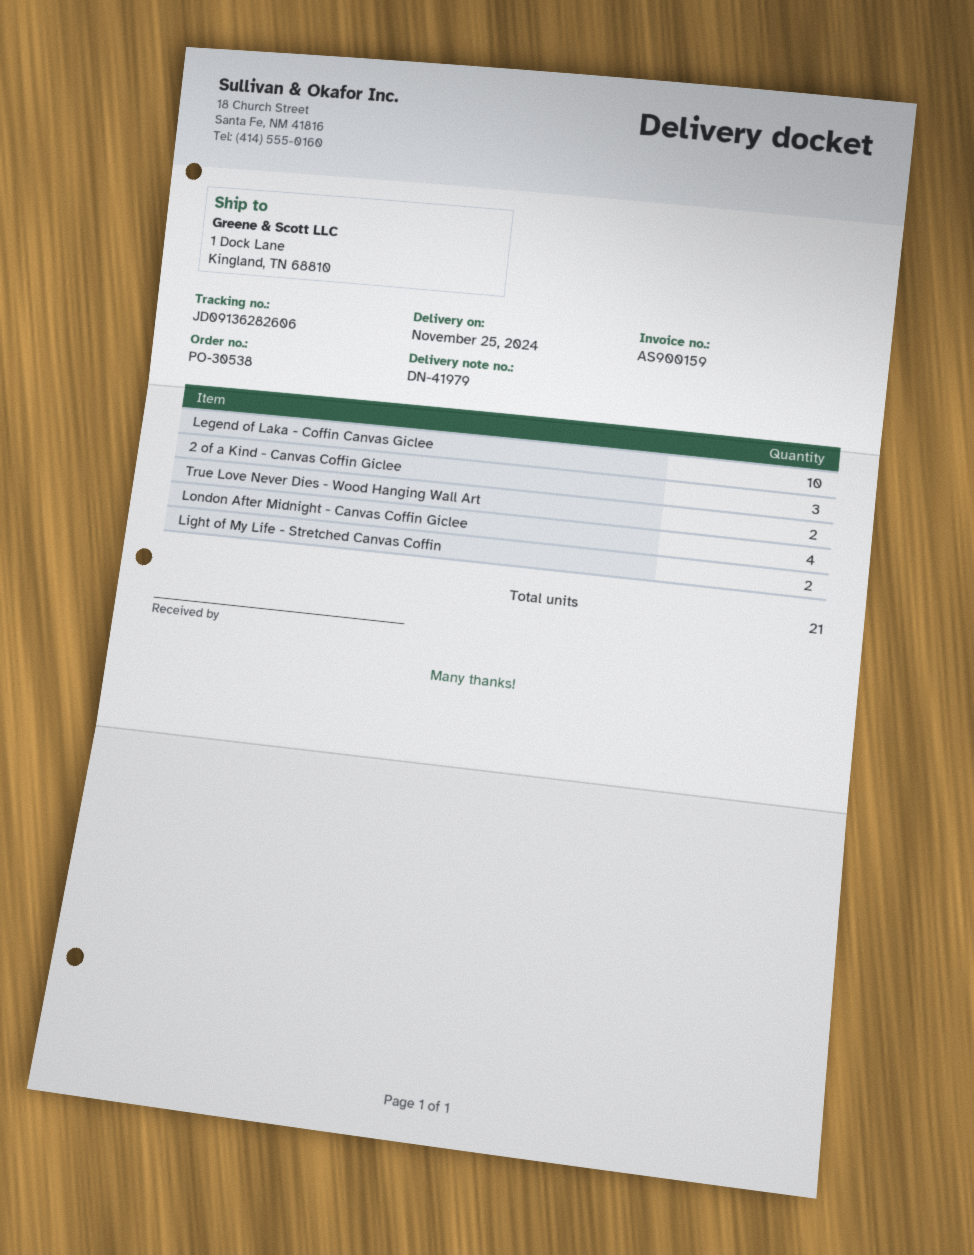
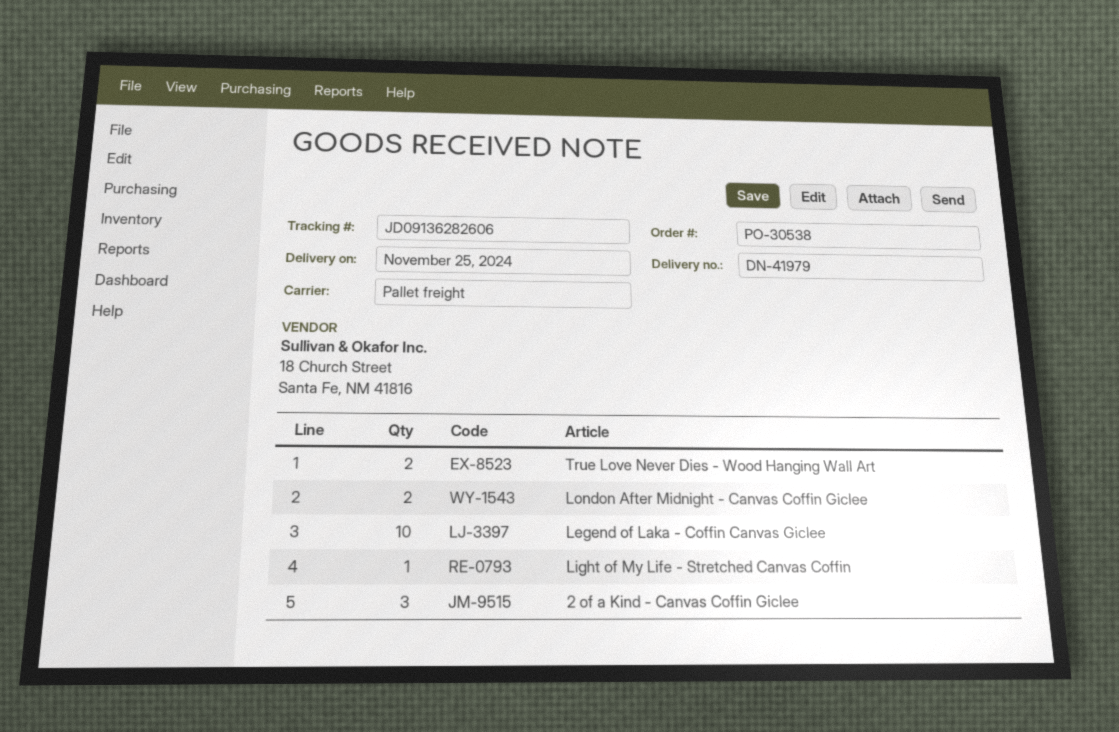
London After Midnight - Canvas Coffin Giclee: 4 -> 2
Light of My Life - Stretched Canvas Coffin: 2 -> 1

